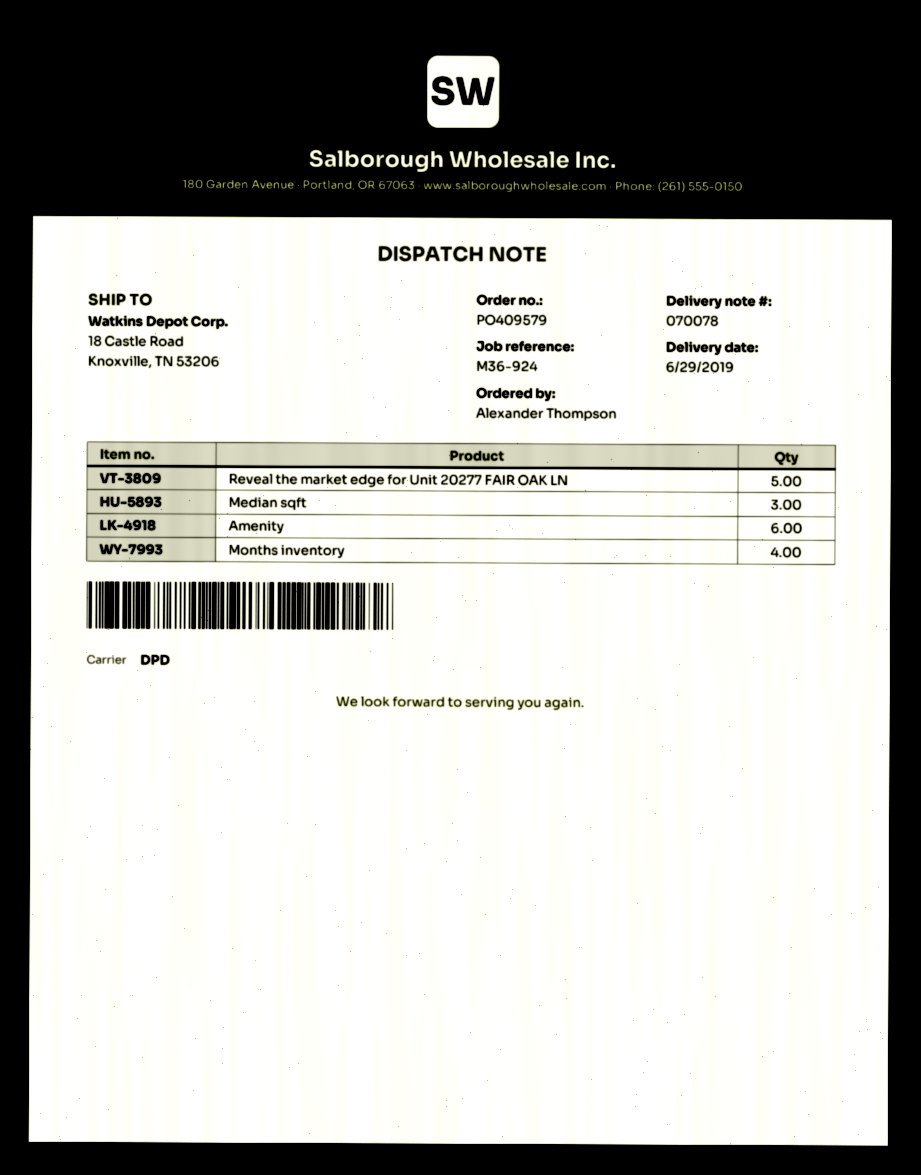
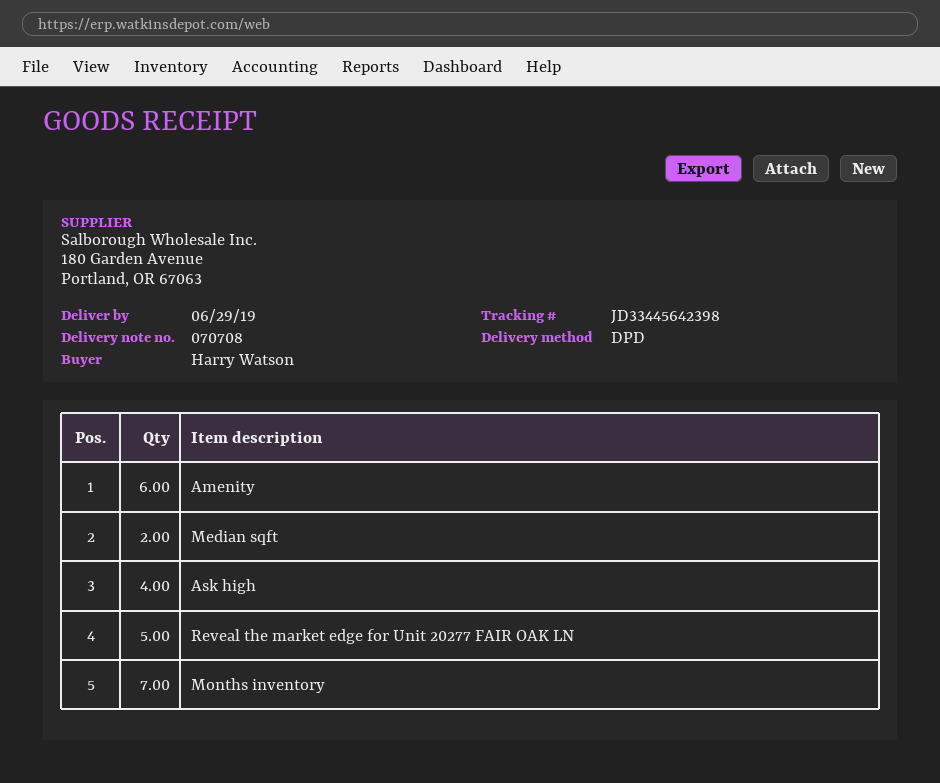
delivery note number: 070078 -> 070708
ordered by: Alexander Thompson -> Harry Watson
Median sqft: 3 -> 2
Months inventory: 4 -> 7
Ask high: none -> 4

